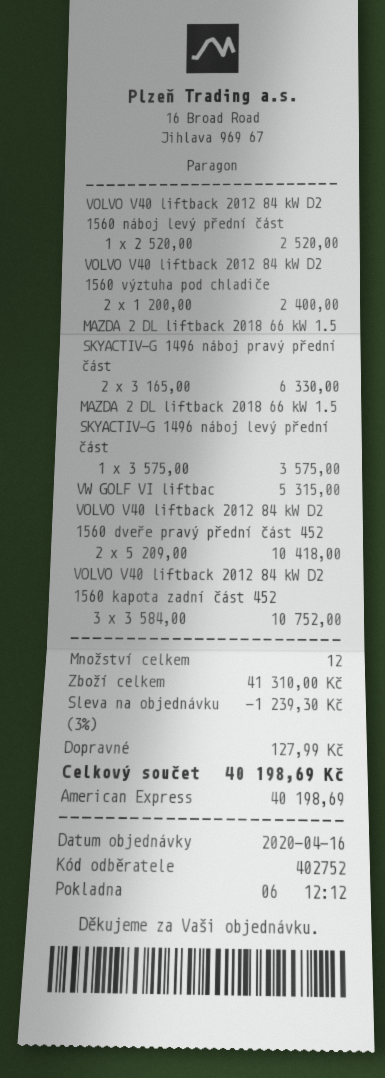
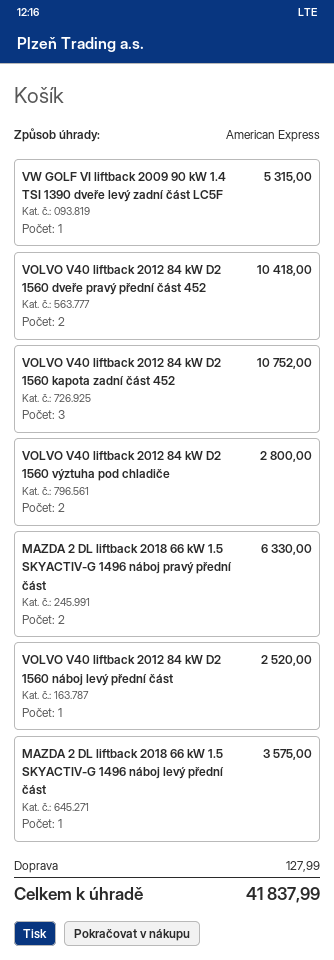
VOLVO V40 liftback 2012 84 kW D2 1560 výztuha pod chladiče: 2 for 2400.00 -> 2 for 2800.00
discount: 3% = 1239.30 -> none
total: 40198.69 -> 41837.99

